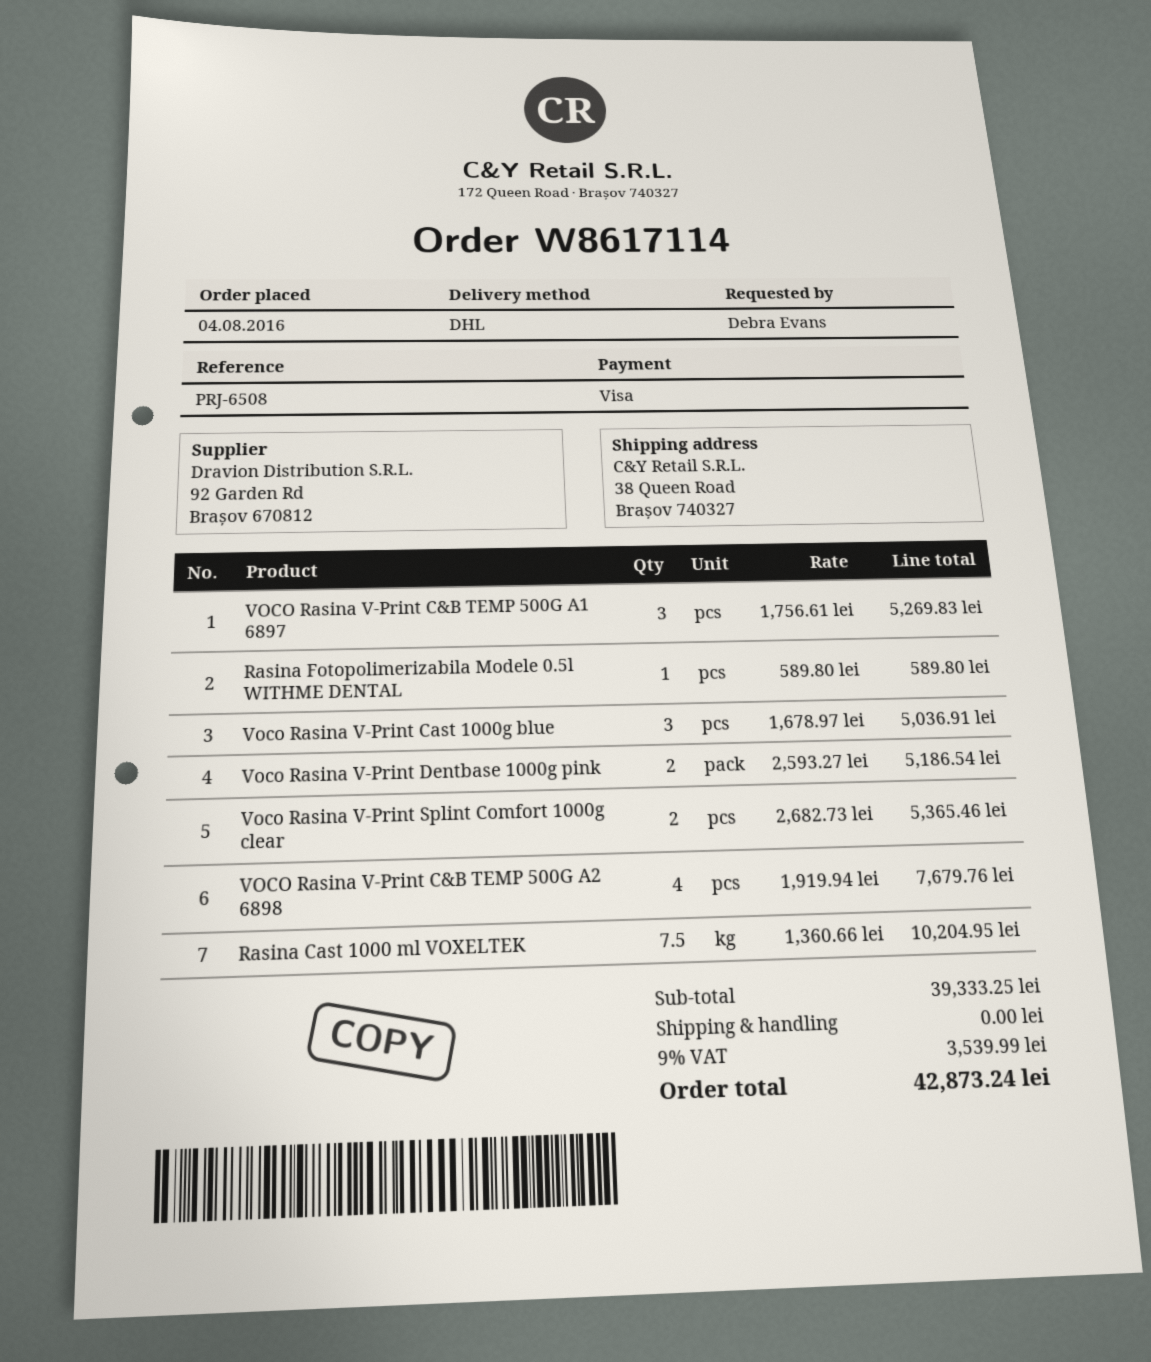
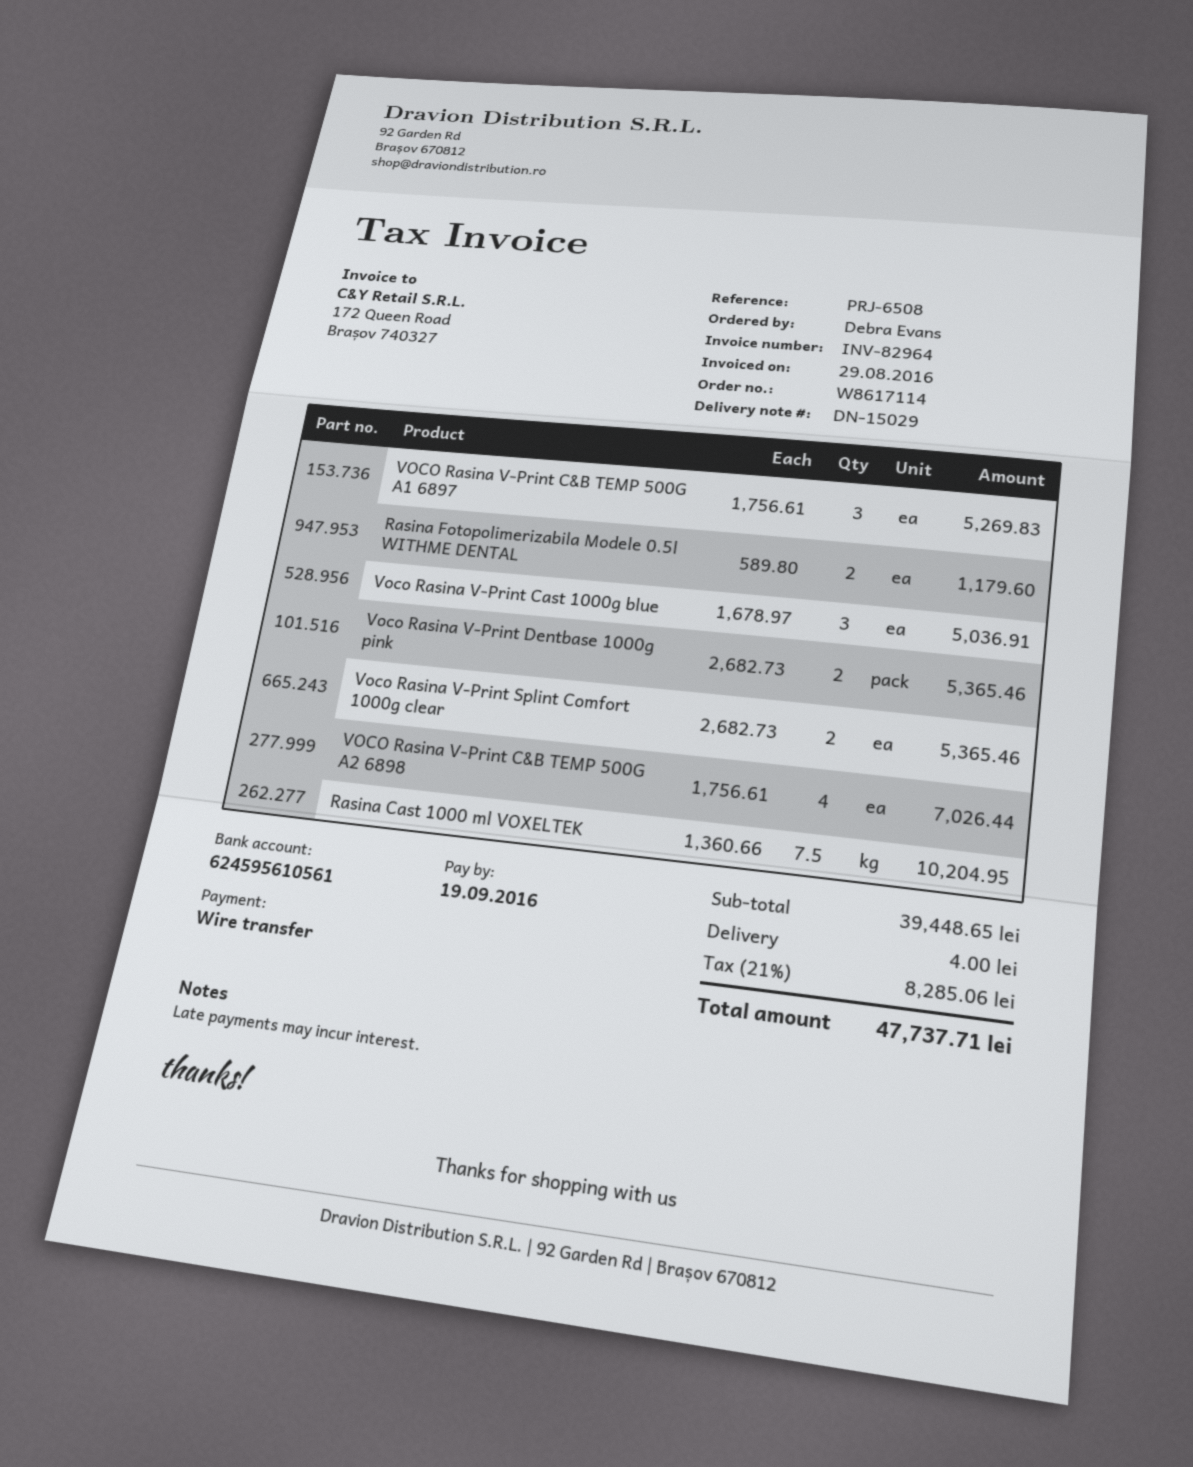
payment method: Visa -> bank transfer
Rasina Fotopolimerizabila Modele 0.5l WITHME DENTAL: 1 x 589.80 = 589.80 -> 2 x 589.80 = 1179.60
Voco Rasina V-Print Dentbase 1000g pink: 2 x 2593.27 = 5186.54 -> 2 x 2682.73 = 5365.46
VOCO Rasina V-Print C&B TEMP 500G A2 6898: 4 x 1919.94 = 7679.76 -> 4 x 1756.61 = 7026.44
subtotal: 39333.25 -> 39448.65
shipping: 0.00 -> 4.00
tax: 9% = 3539.99 -> 21% = 8285.06
total: 42873.24 -> 47737.71

